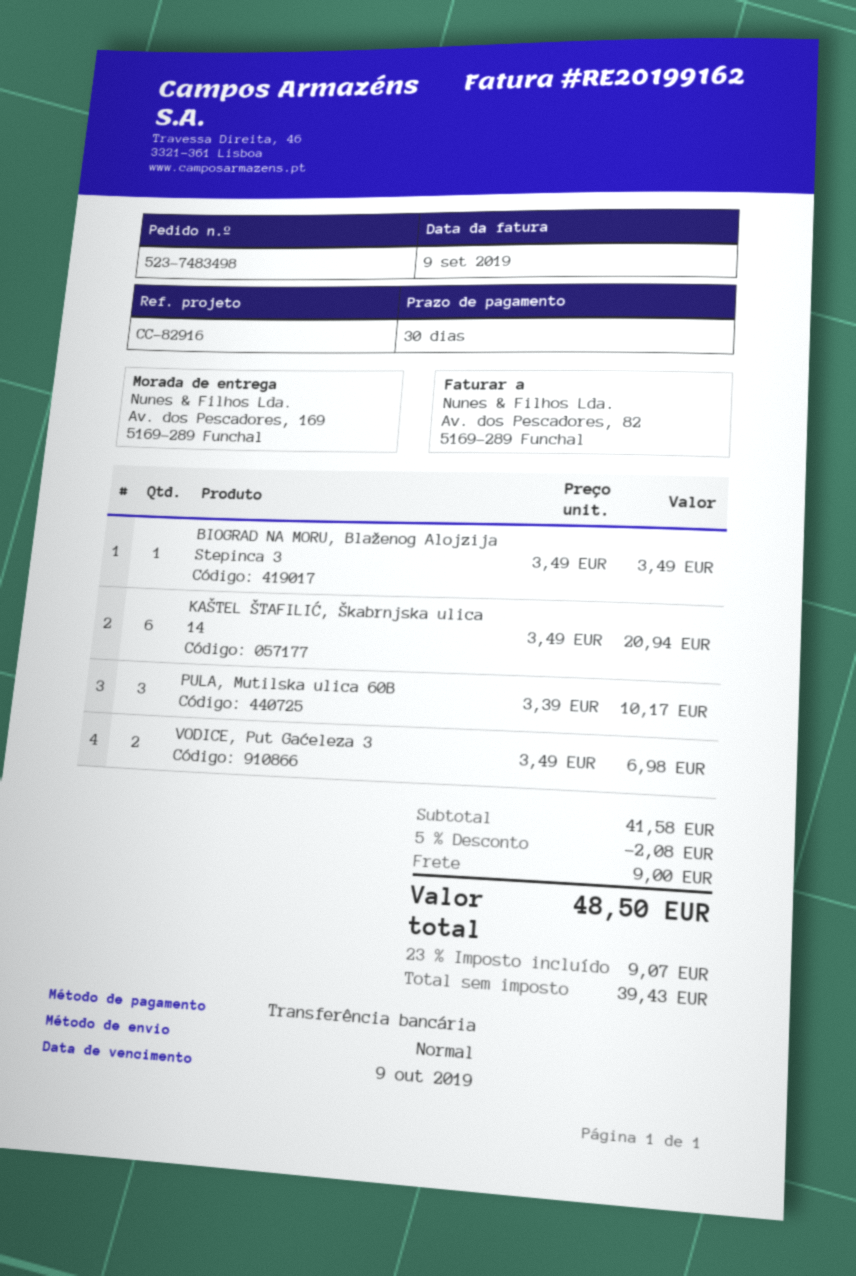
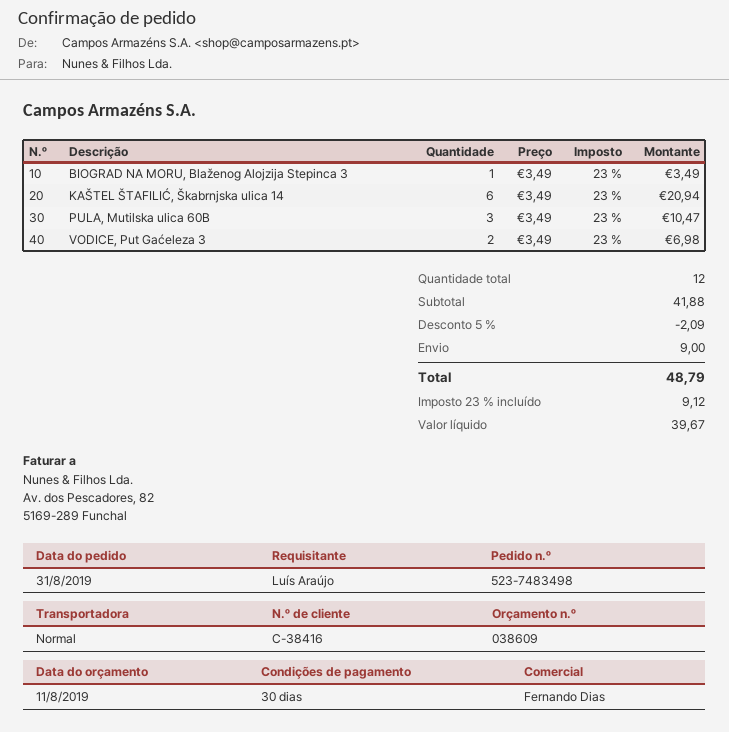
PULA, Mutilska ulica 60B: 3 x 3.39 = 10.17 -> 3 x 3.49 = 10.47
subtotal: 41.58 -> 41.88
discount: 5% = 2.08 -> 5% = 2.09
net: 39.43 -> 39.67
tax: 23% = 9.07 -> 23% = 9.12
total: 48.50 -> 48.79

